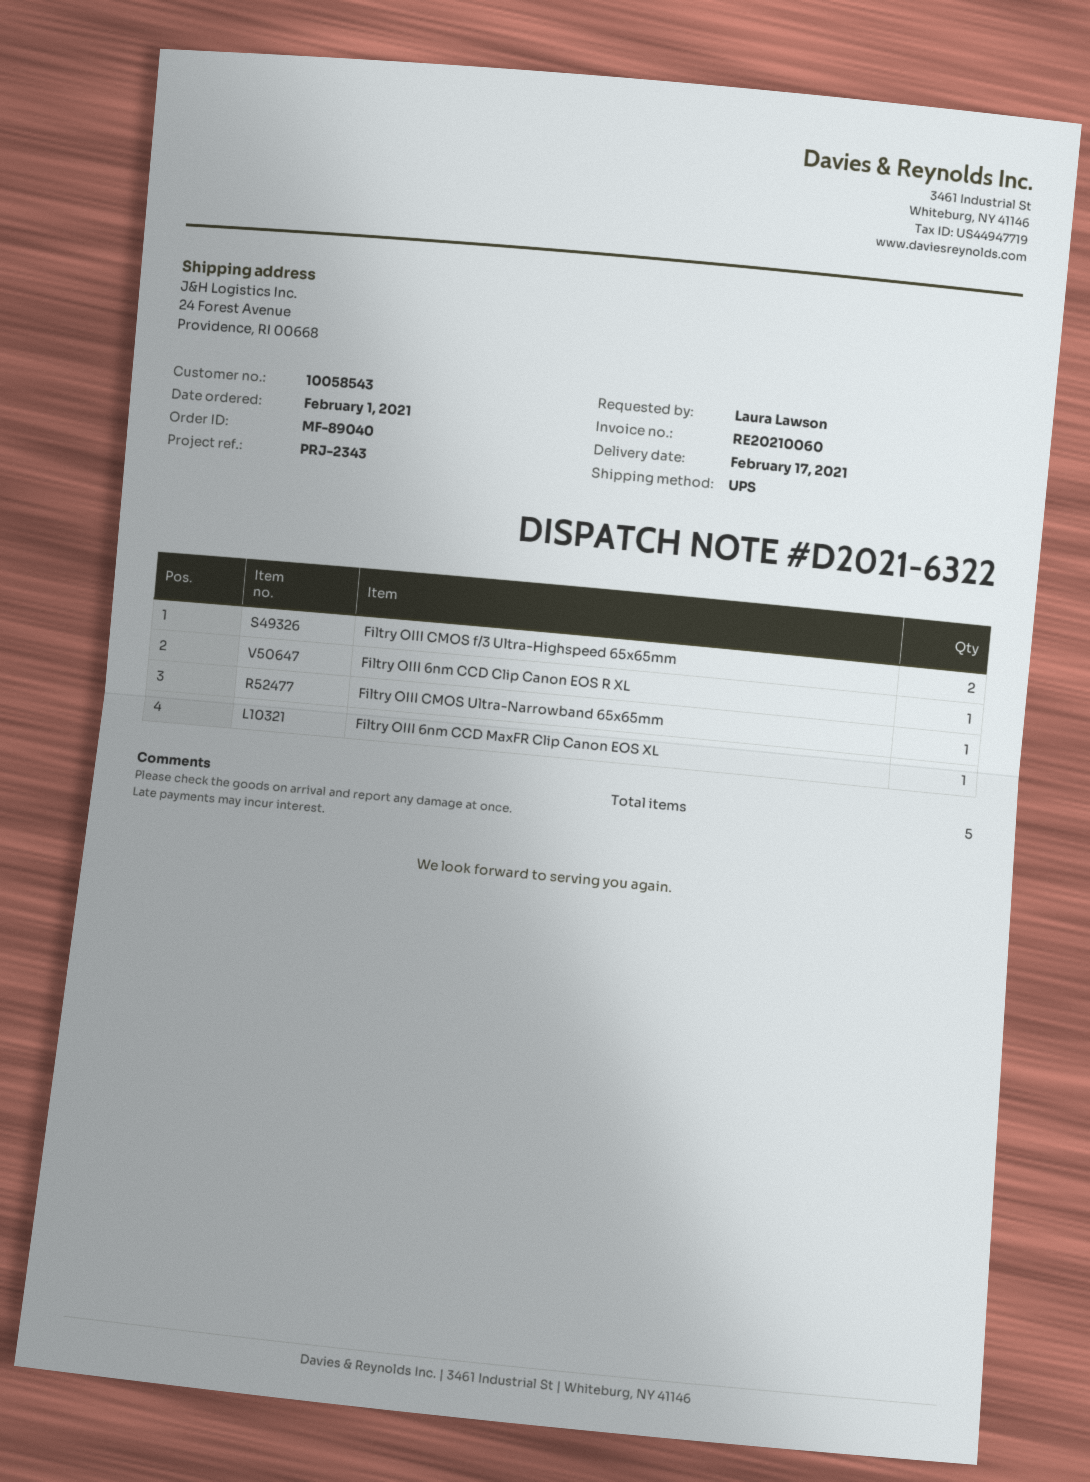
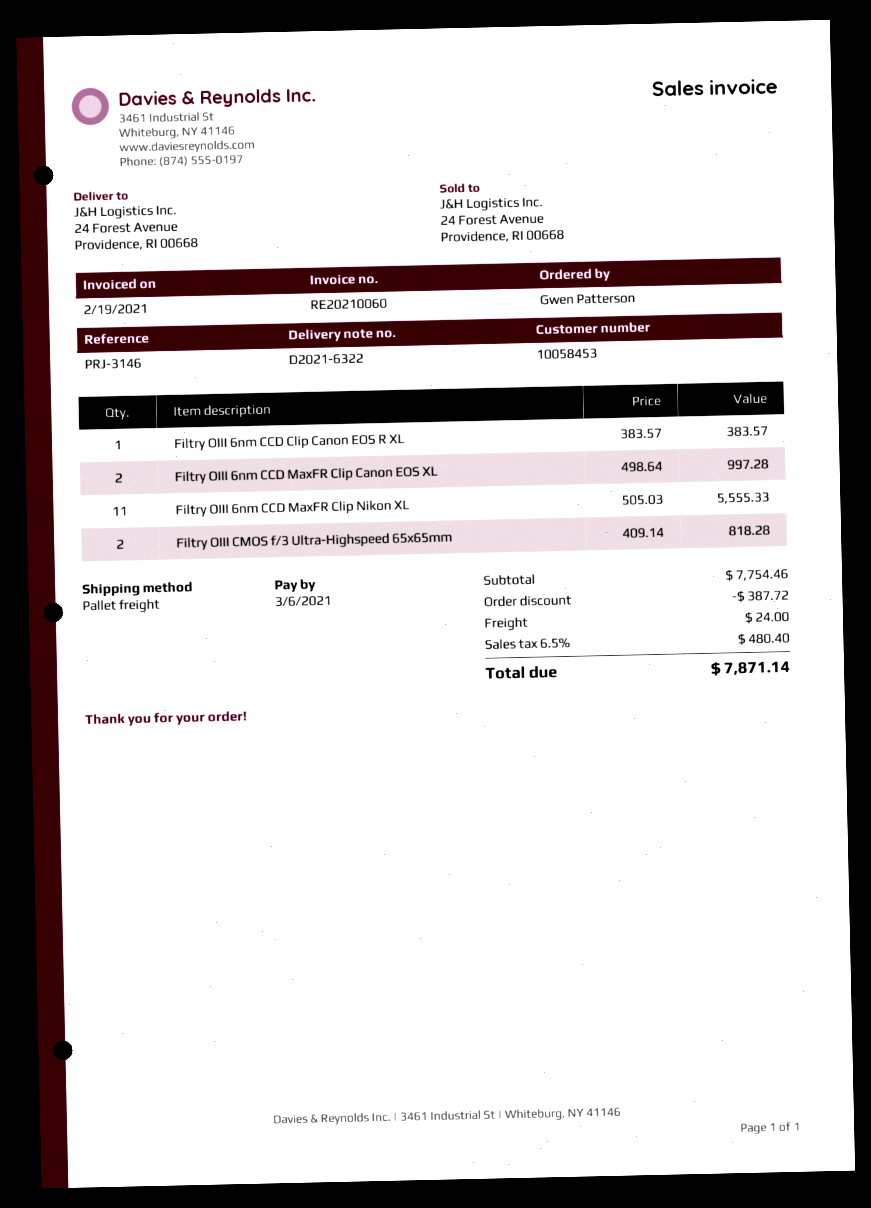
customer number: 10058543 -> 10058453
reference: PRJ-2343 -> PRJ-3146
ordered by: Laura Lawson -> Gwen Patterson
shipping method: UPS -> pallet freight
Filtry OIII CMOS Ultra-Narrowband 65x65mm: 1 -> none
Filtry OIII 6nm CCD MaxFR Clip Canon EOS XL: 1 -> 2
Filtry OIII 6nm CCD MaxFR Clip Nikon XL: none -> 11

